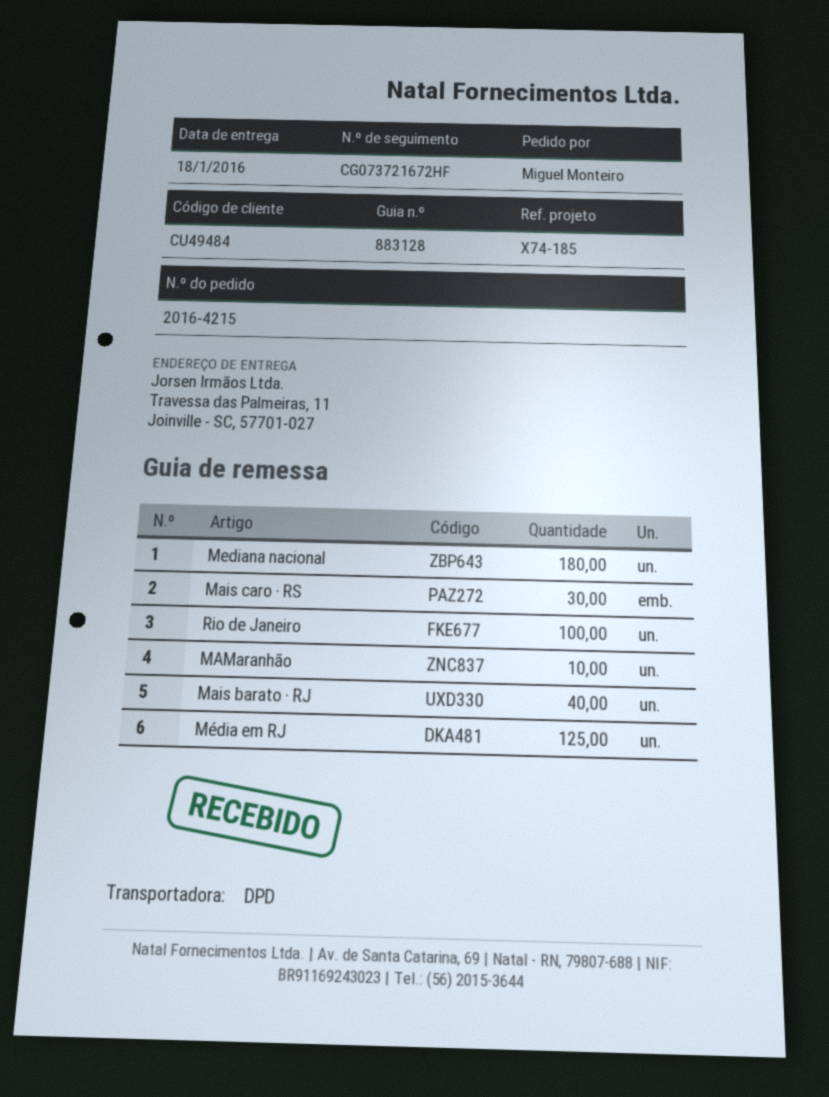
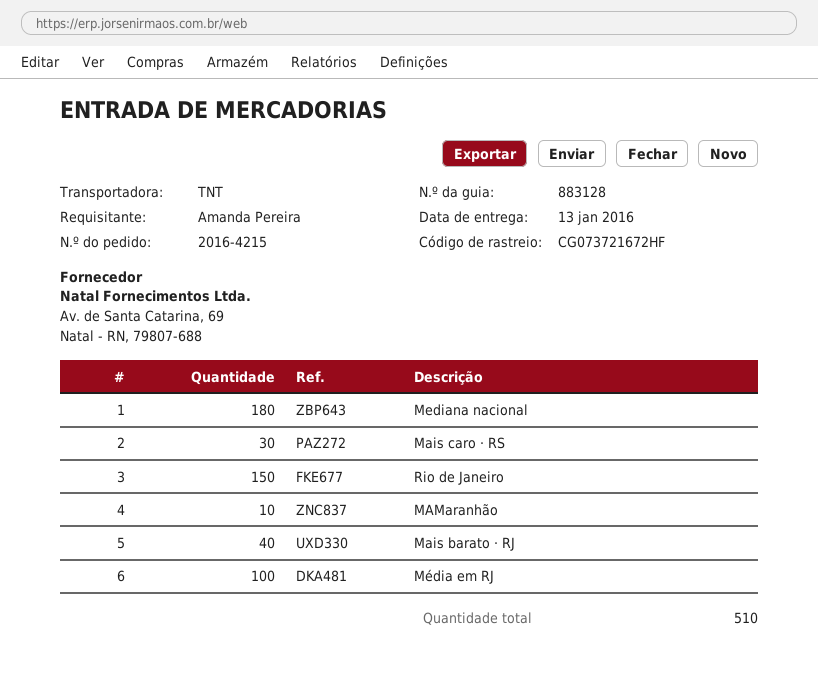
delivery date: 2016-01-18 -> 2016-01-13
ordered by: Miguel Monteiro -> Amanda Pereira
shipping method: DPD -> TNT
Rio de Janeiro: 100 -> 150
Média em RJ: 125 -> 100

